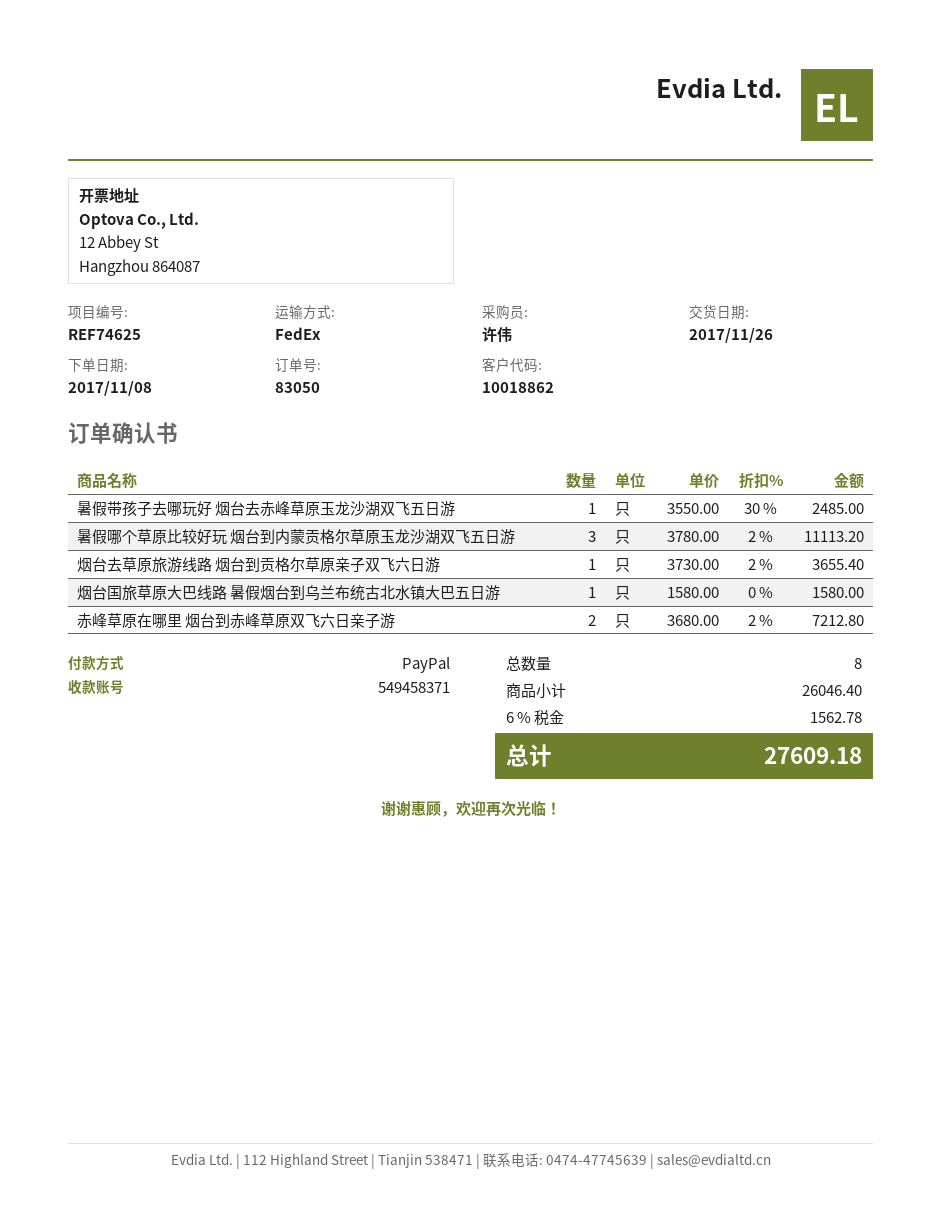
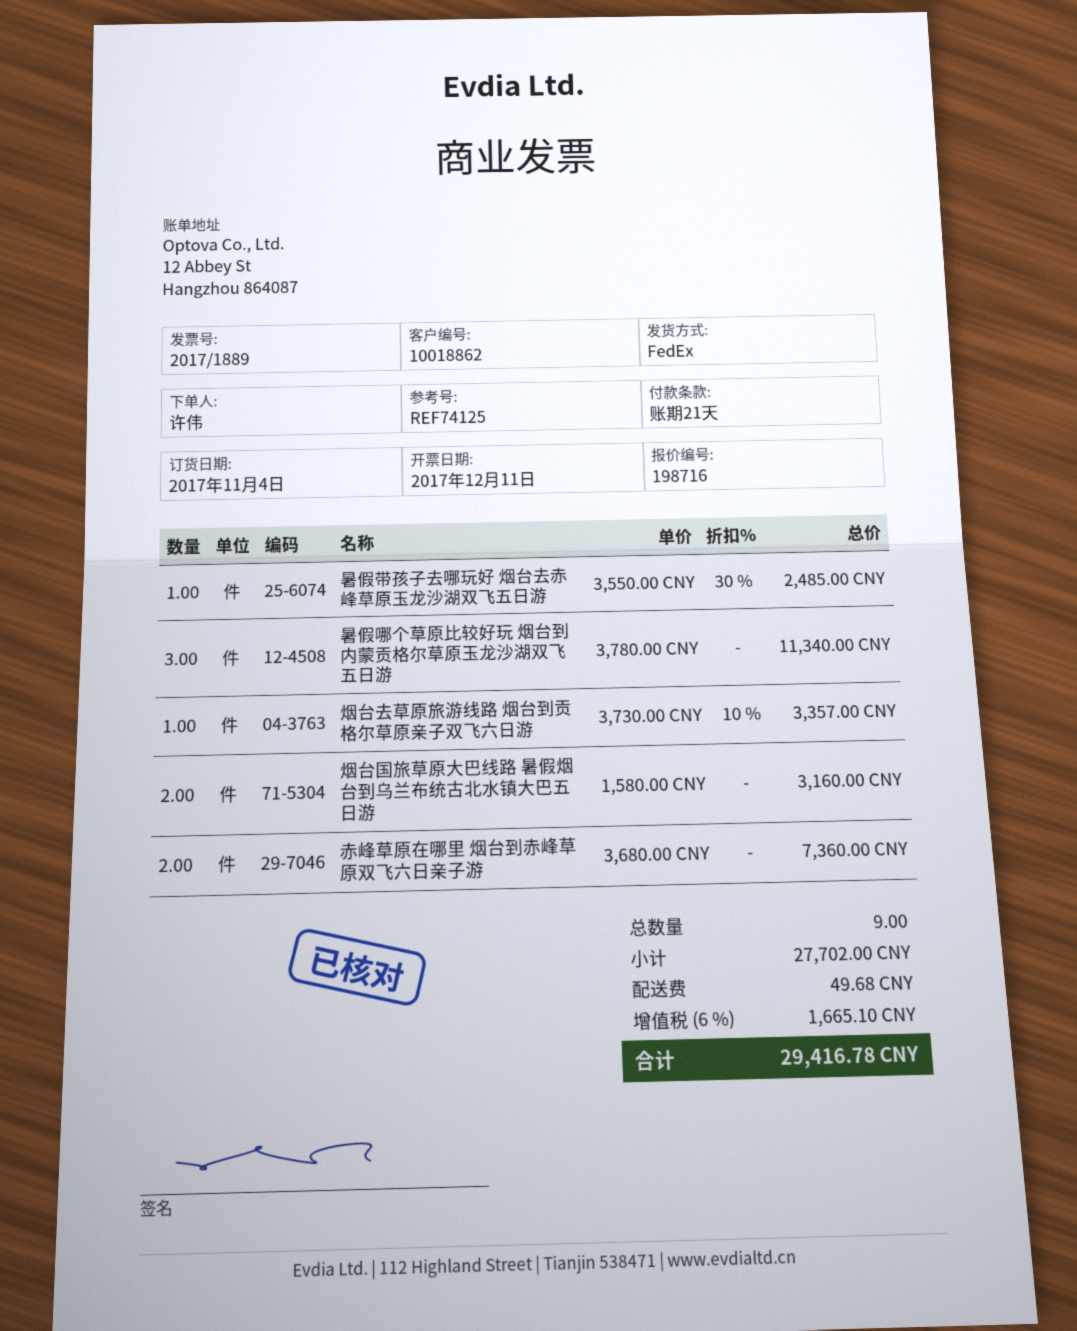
order date: 2017-11-08 -> 2017-11-04
reference: REF74625 -> REF74125
暑假哪个草原比较好玩 烟台到内蒙贡格尔草原玉龙沙湖双飞五日游: 3 x 3780.00 - 2% = 11113.20 -> 3 x 3780.00 = 11340.00
烟台去草原旅游线路 烟台到贡格尔草原亲子双飞六日游: 1 x 3730.00 - 2% = 3655.40 -> 1 x 3730.00 - 10% = 3357.00
烟台国旅草原大巴线路 暑假烟台到乌兰布统古北水镇大巴五日游: 1 x 1580.00 = 1580.00 -> 2 x 1580.00 = 3160.00
赤峰草原在哪里 烟台到赤峰草原双飞六日亲子游: 2 x 3680.00 - 2% = 7212.80 -> 2 x 3680.00 = 7360.00
total quantity: 8 -> 9
subtotal: 26046.40 -> 27702.00
shipping: none -> 49.68
tax: 6% = 1562.78 -> 6% = 1665.10
total: 27609.18 -> 29416.78

